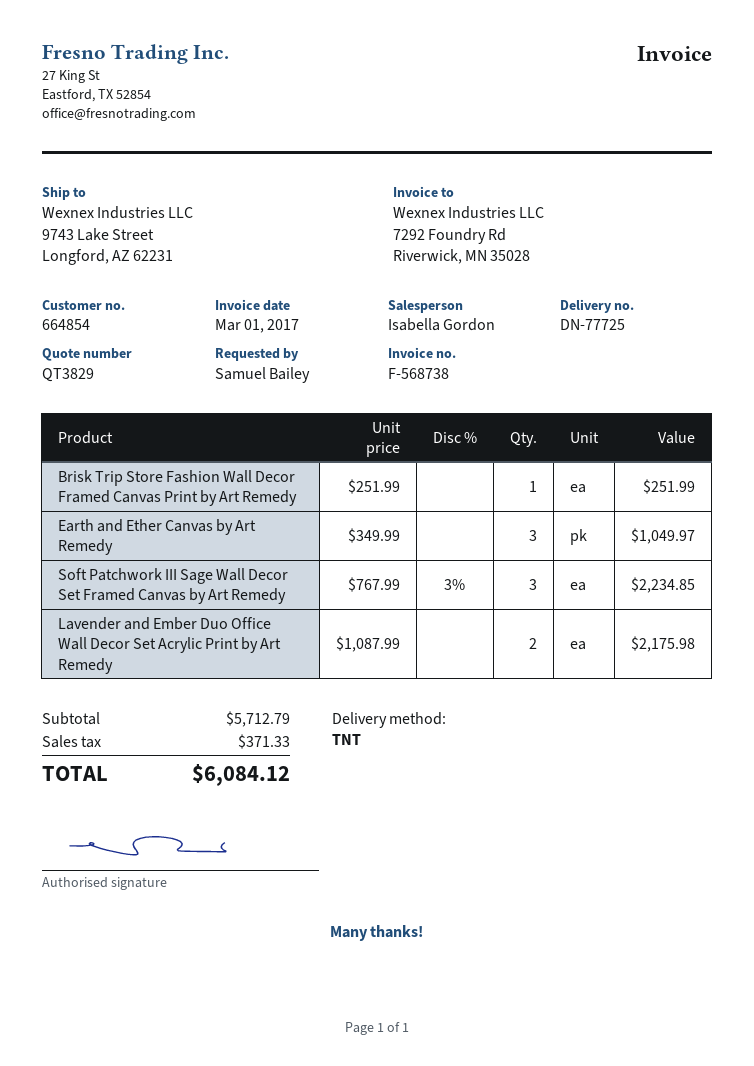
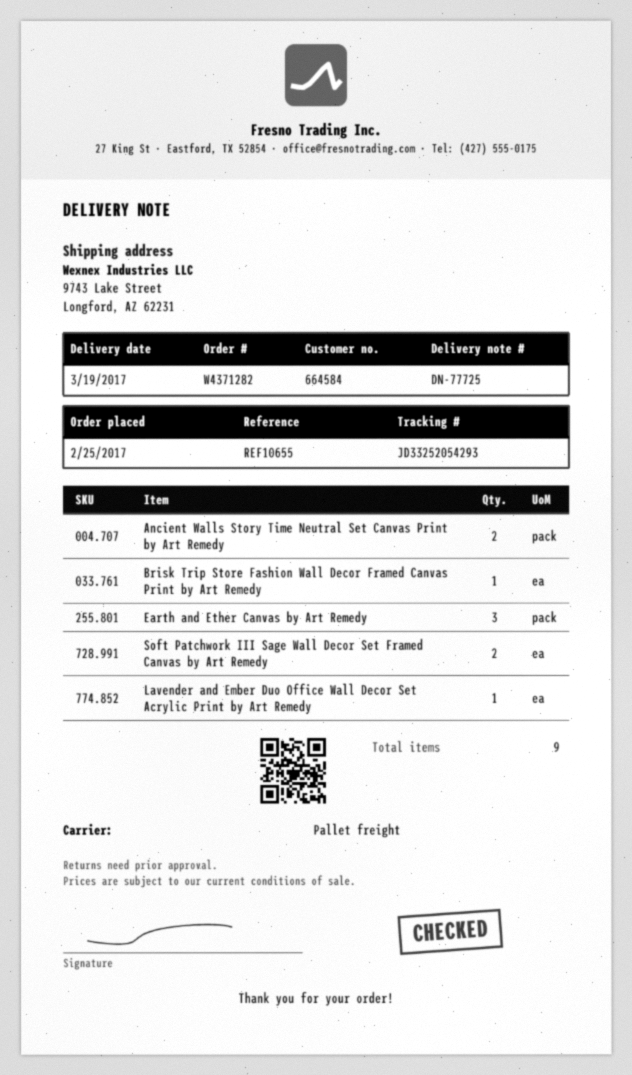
customer number: 664854 -> 664584
shipping method: TNT -> pallet freight
Soft Patchwork III Sage Wall Decor Set Framed Canvas by Art Remedy: 3 -> 2
Lavender and Ember Duo Office Wall Decor Set Acrylic Print by Art Remedy: 2 -> 1
Ancient Walls Story Time Neutral Set Canvas Print by Art Remedy: none -> 2

